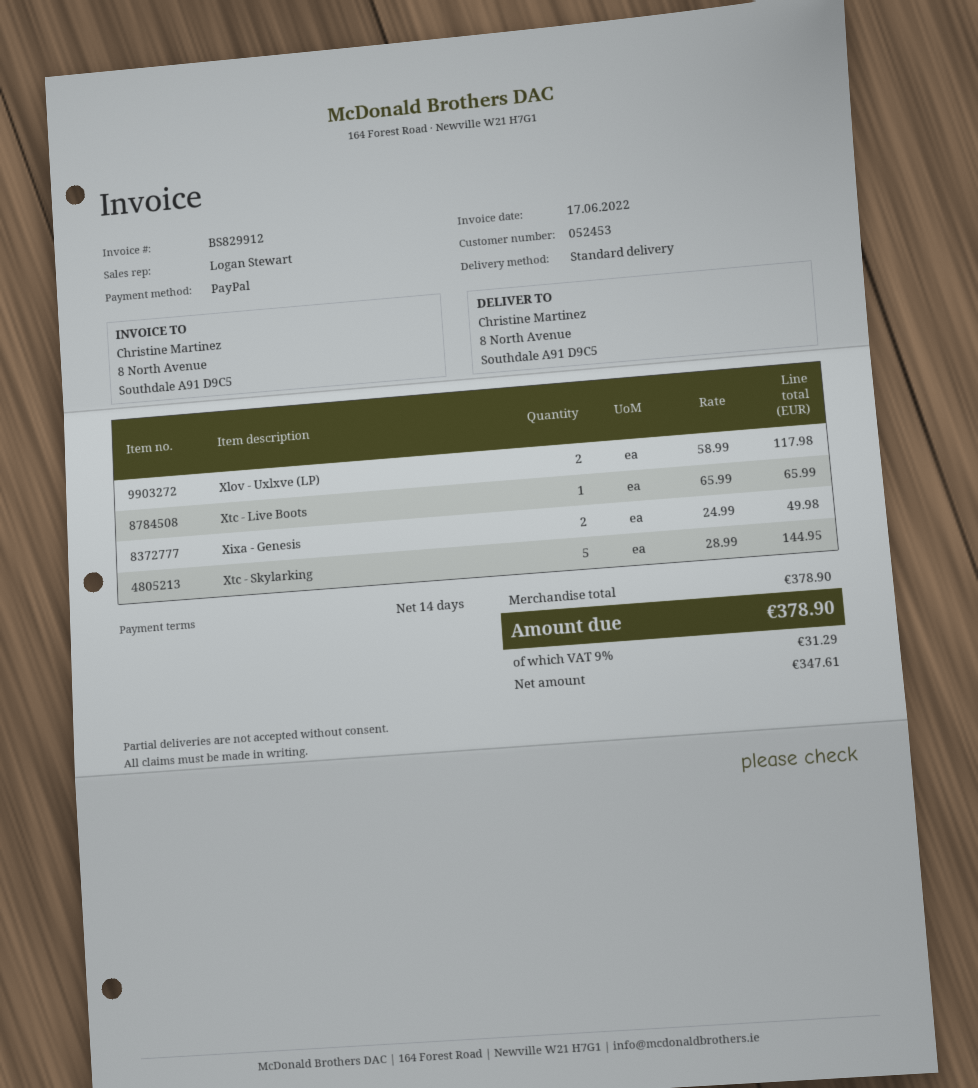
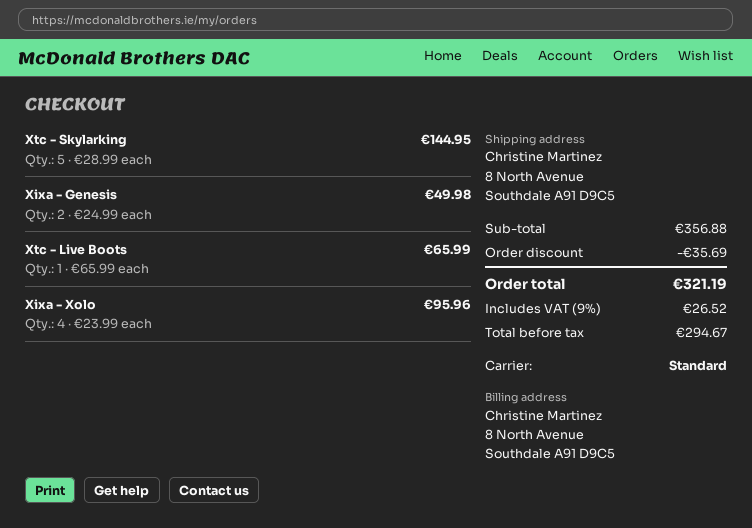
Xlov - Uxlxve (LP): 2 x 58.99 = 117.98 -> none
Xixa - Xolo: none -> 4 x 23.99 = 95.96
subtotal: 378.90 -> 356.88
discount: none -> 35.69
net: 347.61 -> 294.67
tax: 9% = 31.29 -> 9% = 26.52
total: 378.90 -> 321.19

